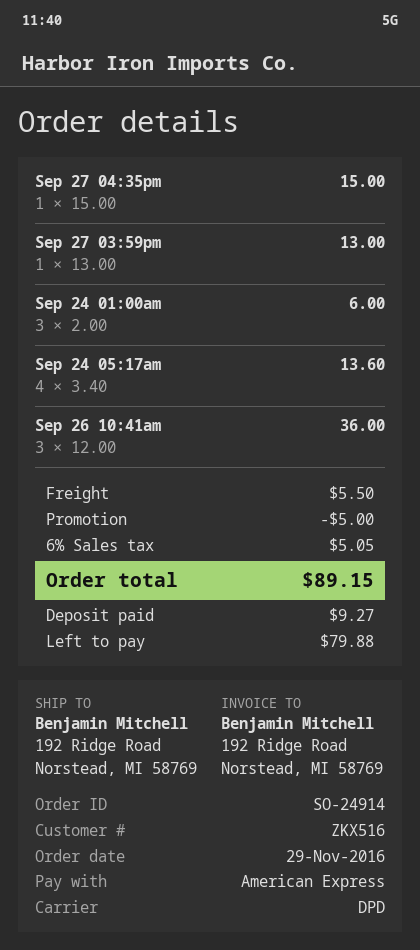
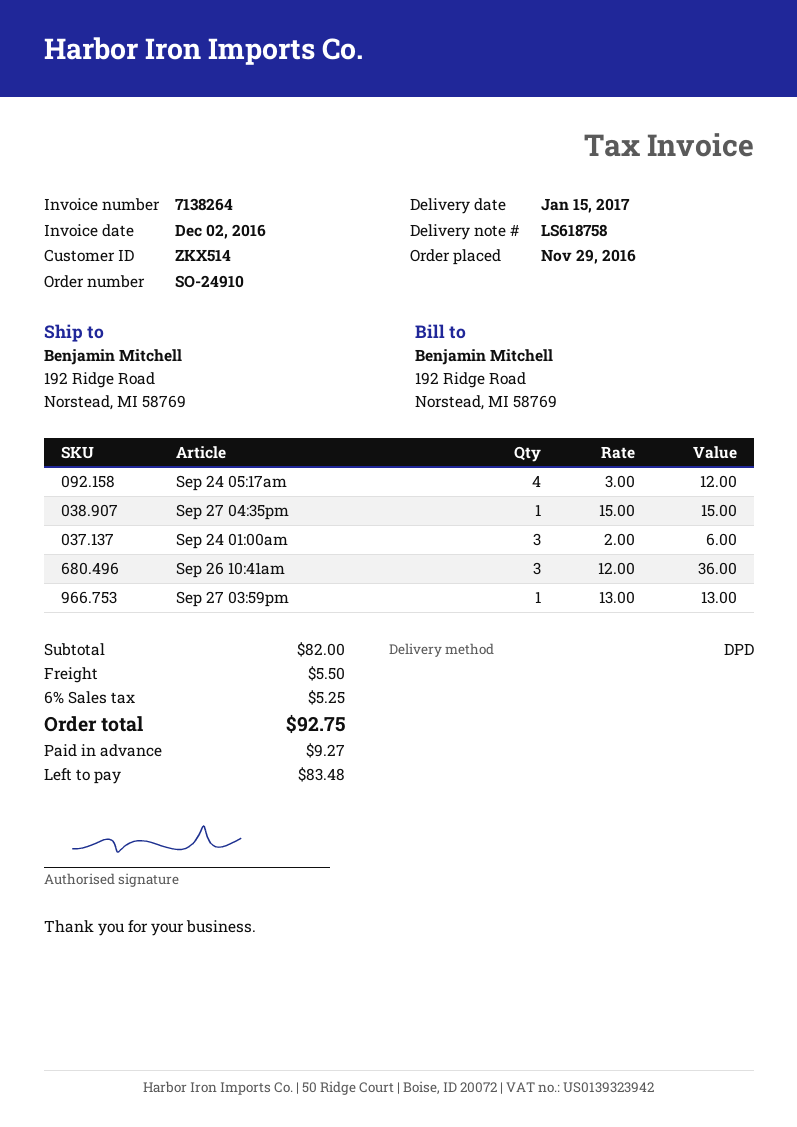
order number: SO-24914 -> SO-24910
customer number: ZKX516 -> ZKX514
Sep 24 05:17am: 4 x 3.40 = 13.60 -> 4 x 3.00 = 12.00
discount: 5.00 -> none
tax: 6% = 5.05 -> 6% = 5.25
total: 89.15 -> 92.75
balance: 79.88 -> 83.48

